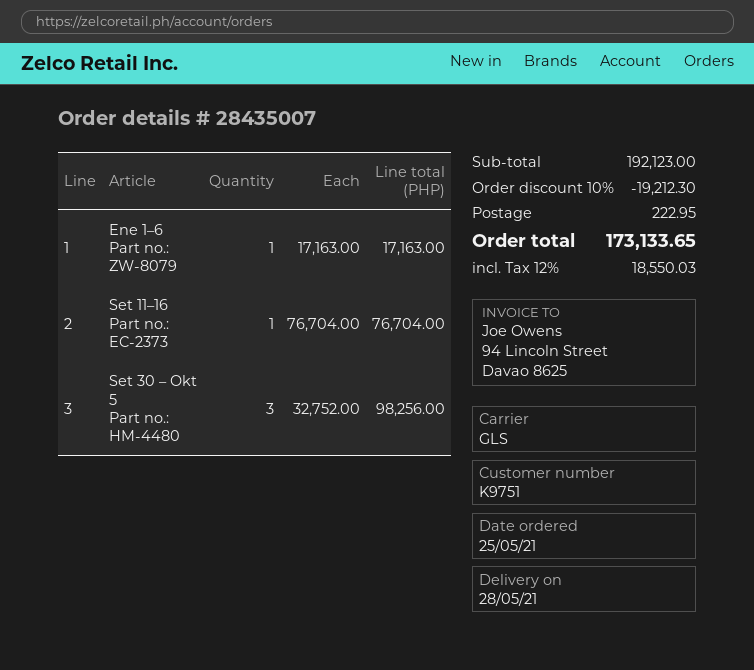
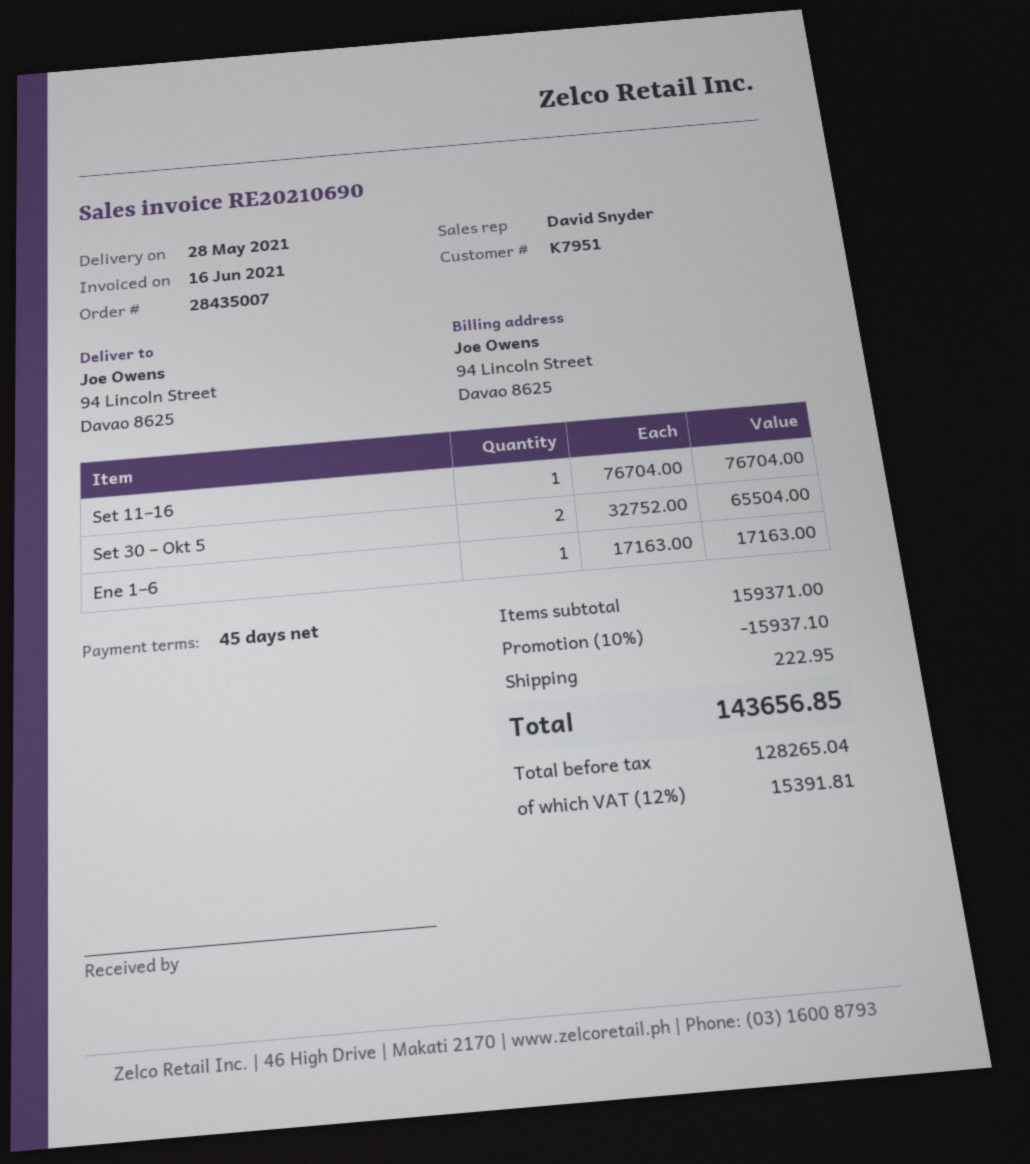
customer number: K9751 -> K7951
Set 30 – Okt 5: 3 x 32752.00 = 98256.00 -> 2 x 32752.00 = 65504.00
subtotal: 192123.00 -> 159371.00
discount: 10% = 19212.30 -> 10% = 15937.10
tax: 12% = 18550.03 -> 12% = 15391.81
total: 173133.65 -> 143656.85

